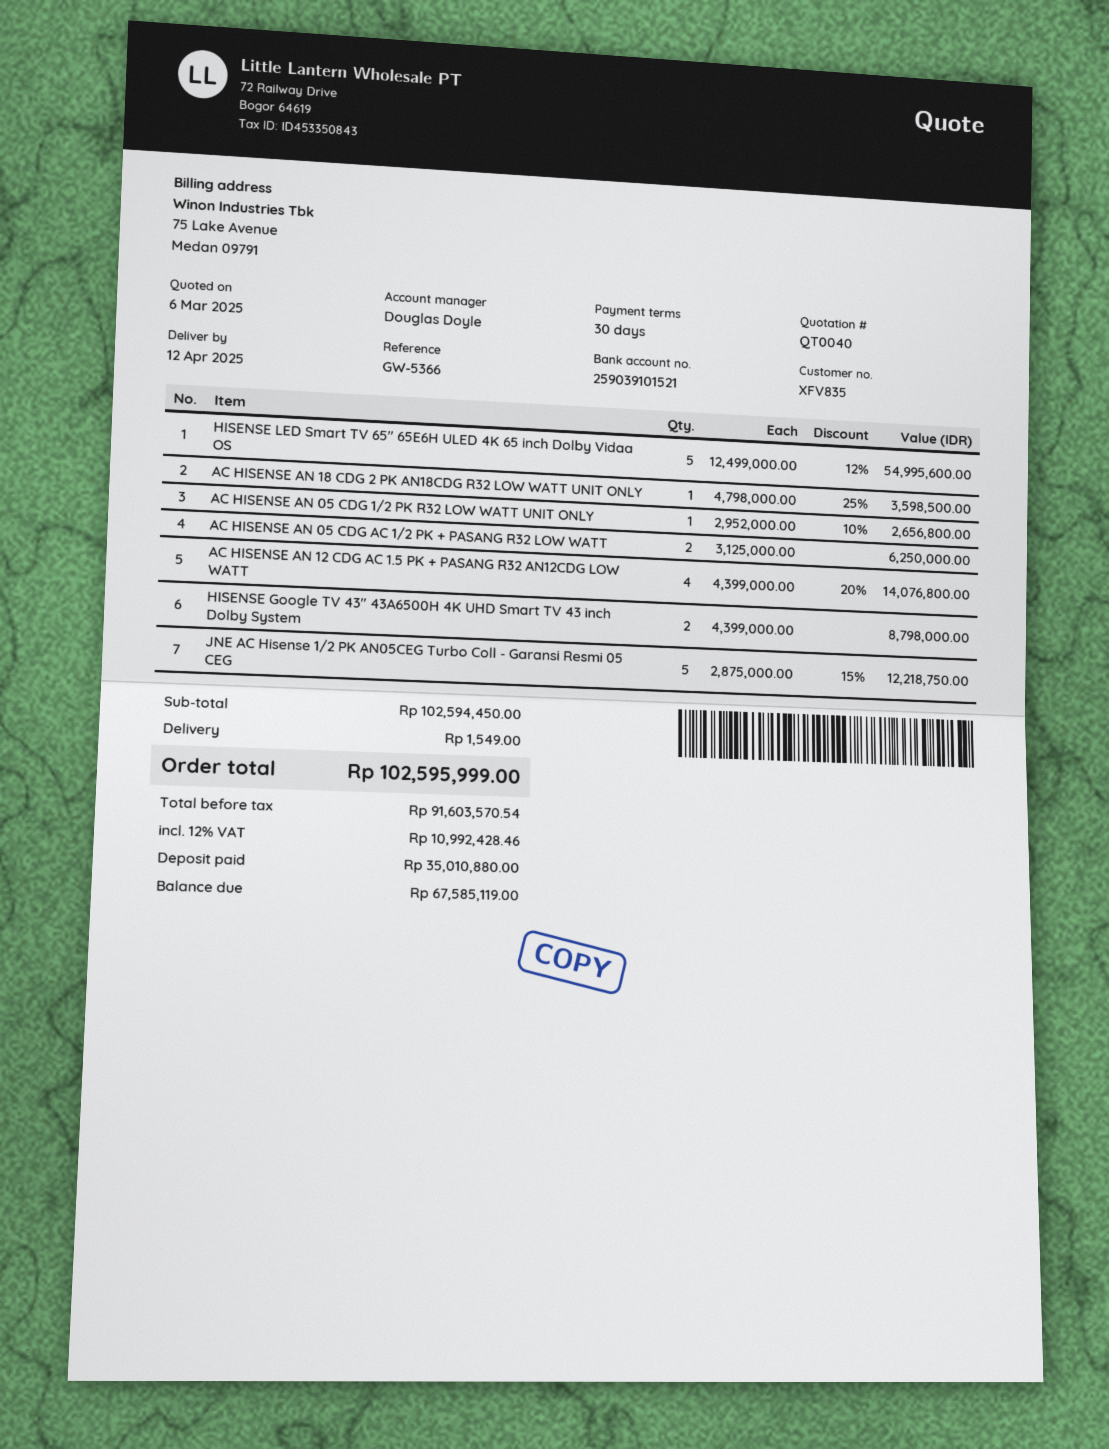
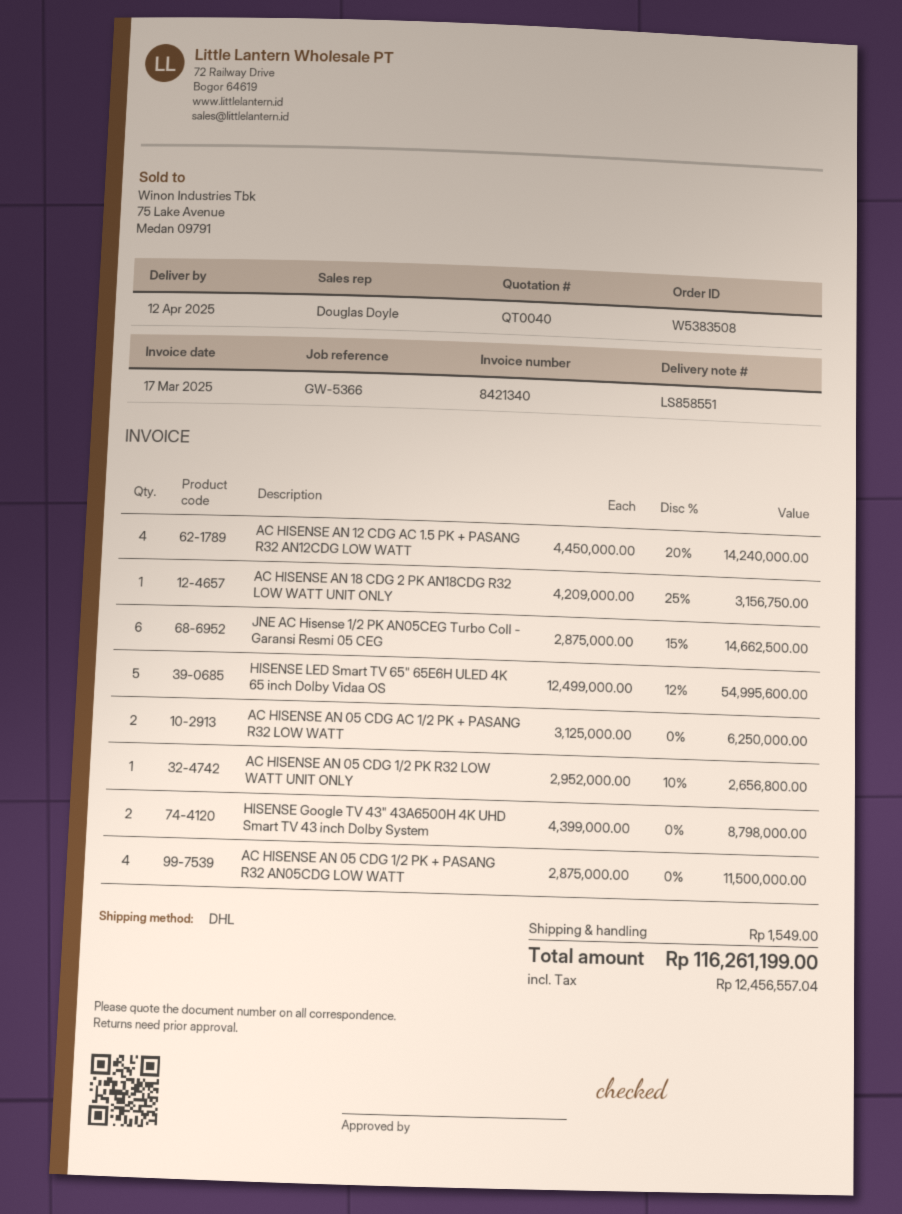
AC HISENSE AN 18 CDG 2 PK AN18CDG R32 LOW WATT UNIT ONLY: 1 x 4798000.00 - 25% = 3598500.00 -> 1 x 4209000.00 - 25% = 3156750.00
AC HISENSE AN 12 CDG AC 1.5 PK + PASANG R32 AN12CDG LOW WATT: 4 x 4399000.00 - 20% = 14076800.00 -> 4 x 4450000.00 - 20% = 14240000.00
JNE AC Hisense 1/2 PK AN05CEG Turbo Coll - Garansi Resmi 05 CEG: 5 x 2875000.00 - 15% = 12218750.00 -> 6 x 2875000.00 - 15% = 14662500.00
AC HISENSE AN 05 CDG 1/2 PK + PASANG R32 AN05CDG LOW WATT: none -> 4 x 2875000.00 = 11500000.00
tax: 10992428.46 -> 12456557.04
total: 102595999.00 -> 116261199.00

